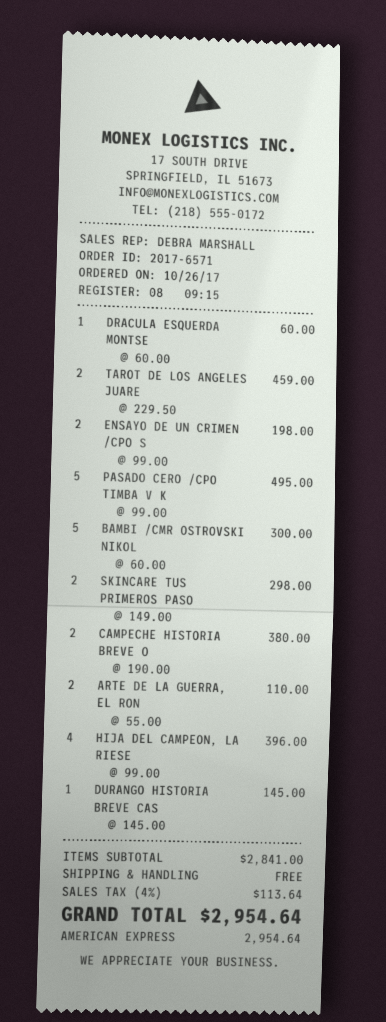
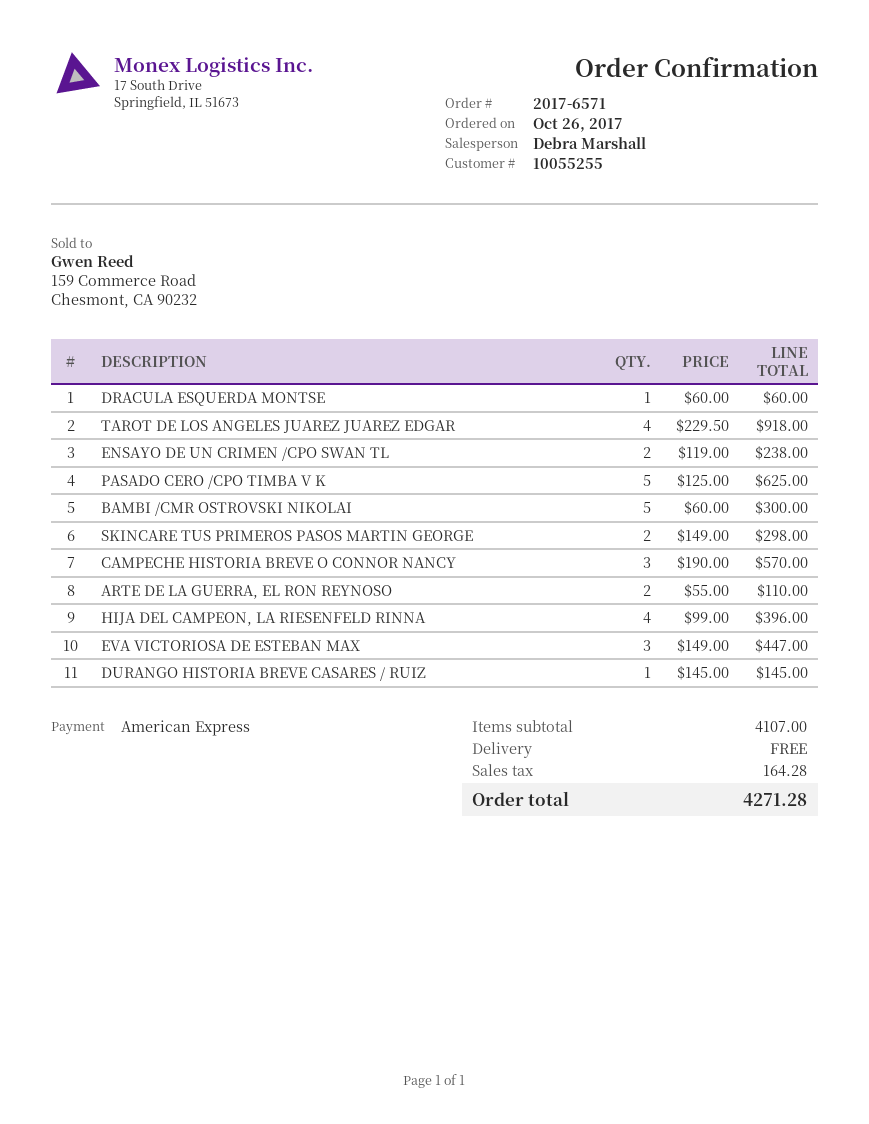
TAROT DE LOS ANGELES JUARE: 2 x 229.50 = 459.00 -> 4 x 229.50 = 918.00
ENSAYO DE UN CRIMEN /CPO S: 2 x 99.00 = 198.00 -> 2 x 119.00 = 238.00
PASADO CERO /CPO TIMBA V K: 5 x 99.00 = 495.00 -> 5 x 125.00 = 625.00
CAMPECHE HISTORIA BREVE O: 2 x 190.00 = 380.00 -> 3 x 190.00 = 570.00
EVA VICTORIOSA DE ESTEBAN MAX: none -> 3 x 149.00 = 447.00
subtotal: 2841.00 -> 4107.00
tax: 113.64 -> 164.28
total: 2954.64 -> 4271.28

